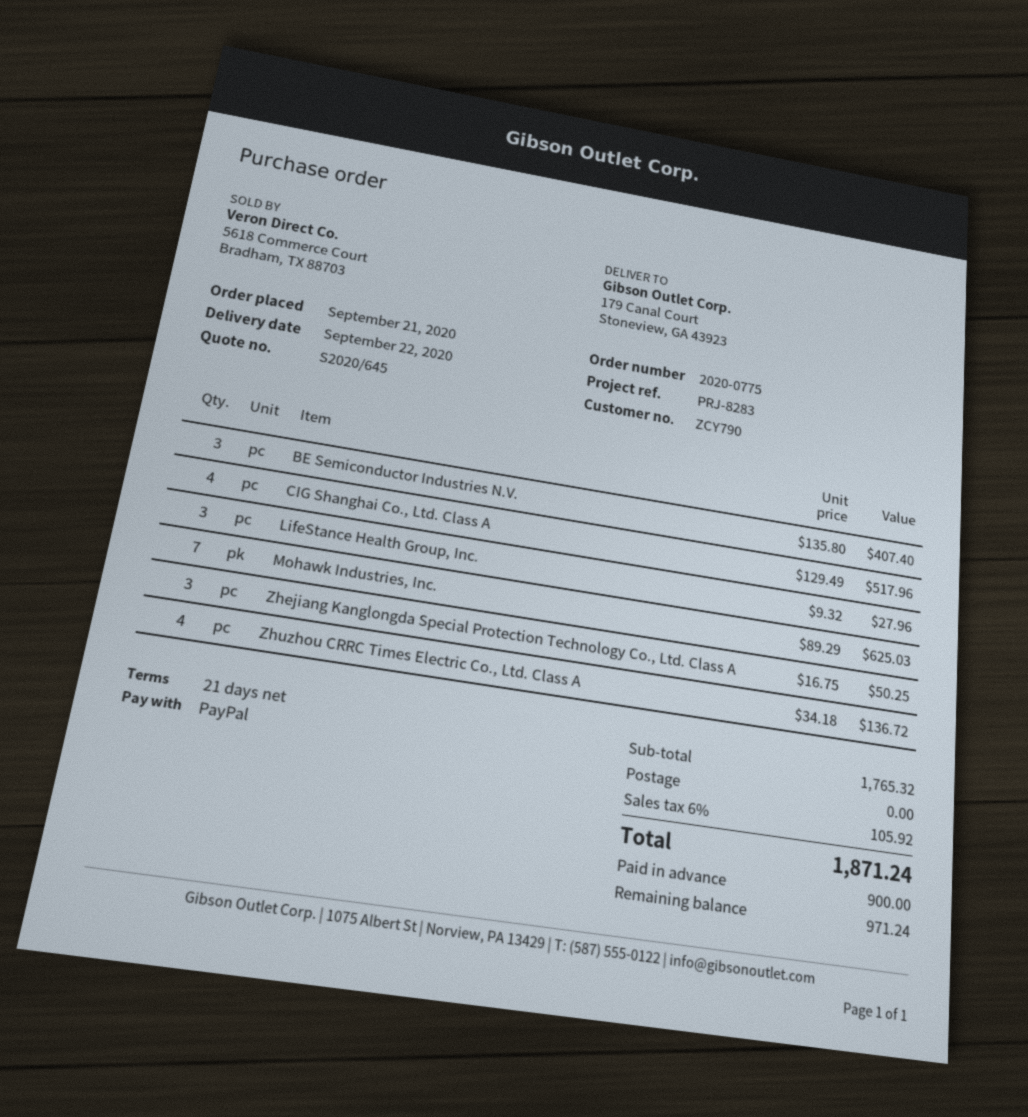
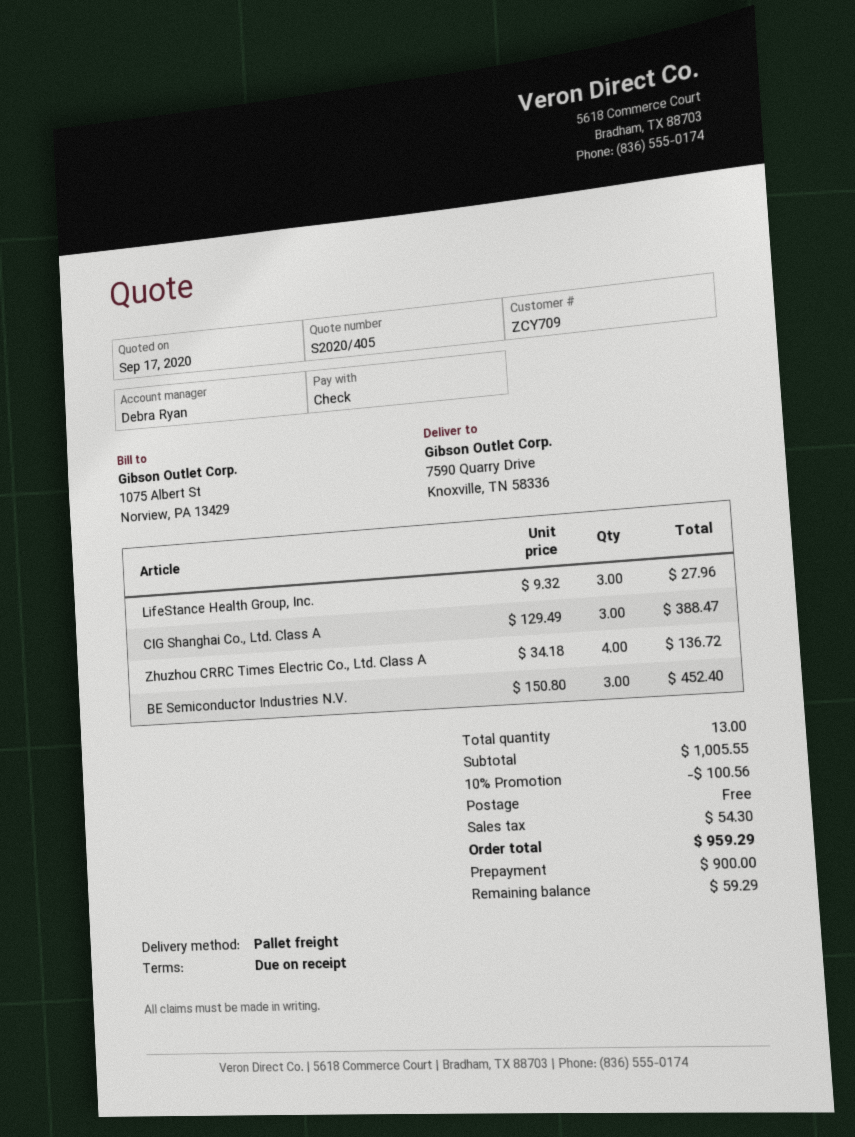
quote number: S2020/645 -> S2020/405
payment terms: 21 days -> on receipt
customer number: ZCY790 -> ZCY709
payment method: PayPal -> cheque
ship to: 179 Canal Court, Stoneview, GA 43923 -> 7590 Quarry Drive, Knoxville, TN 58336
BE Semiconductor Industries N.V.: 3 x 135.80 = 407.40 -> 3 x 150.80 = 452.40
CIG Shanghai Co., Ltd. Class A: 4 x 129.49 = 517.96 -> 3 x 129.49 = 388.47
Mohawk Industries, Inc.: 7 x 89.29 = 625.03 -> none
Zhejiang Kanglongda Special Protection Technology Co., Ltd. Class A: 3 x 16.75 = 50.25 -> none
subtotal: 1765.32 -> 1005.55
discount: none -> 10% = 100.56
tax: 105.92 -> 54.30
total: 1871.24 -> 959.29
balance: 971.24 -> 59.29

